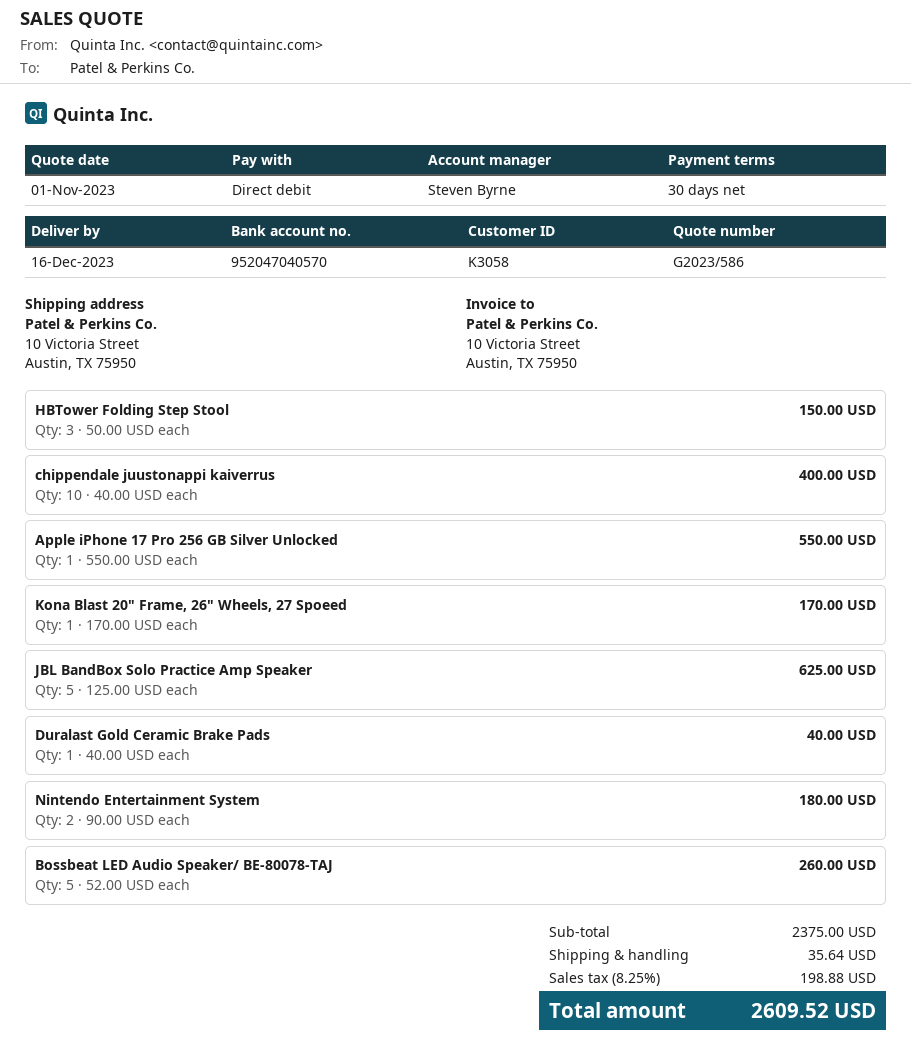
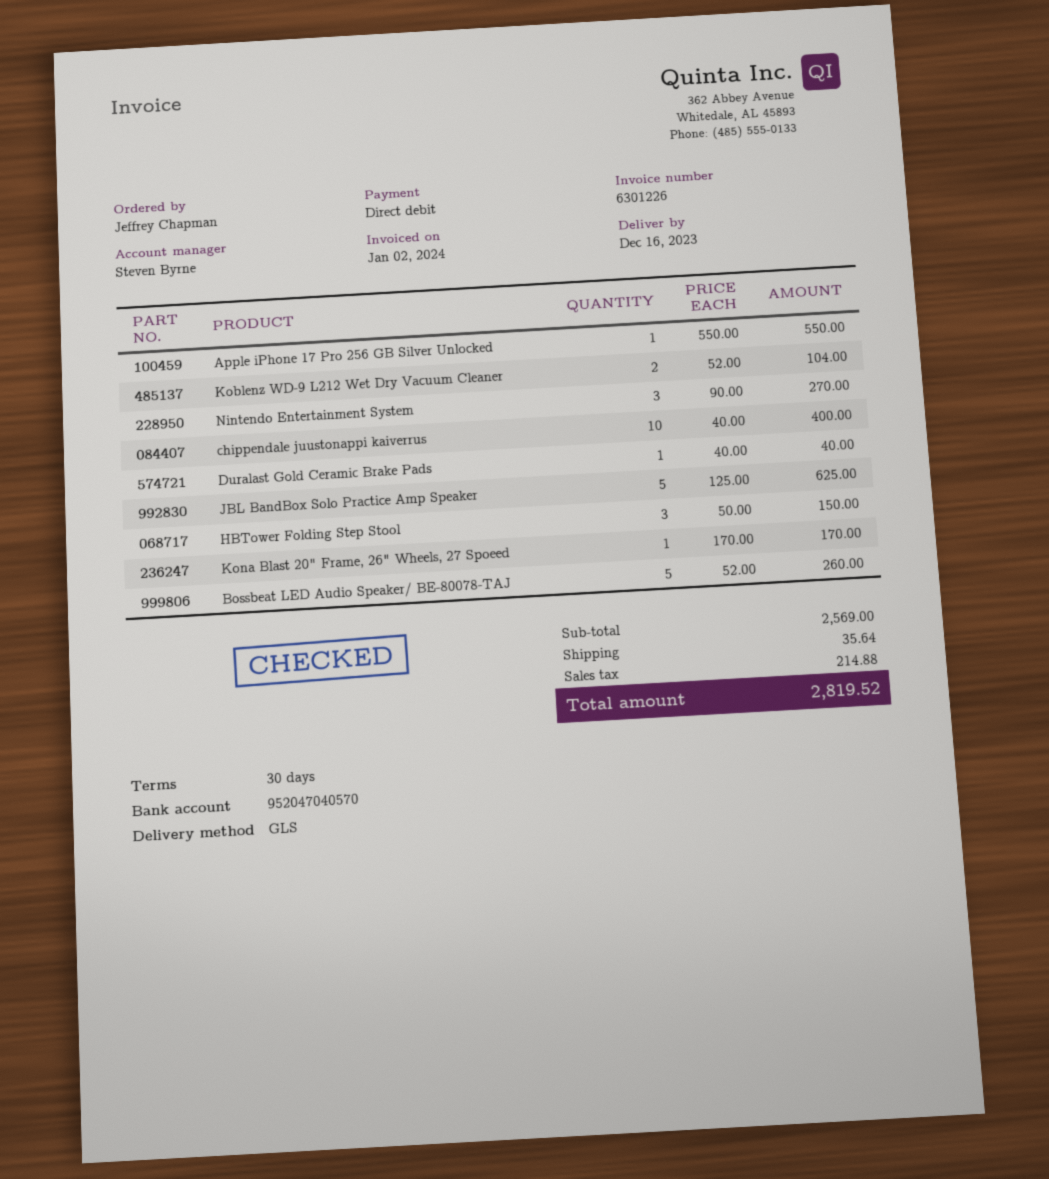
Nintendo Entertainment System: 2 x 90.00 = 180.00 -> 3 x 90.00 = 270.00
Koblenz WD-9 L212 Wet Dry Vacuum Cleaner: none -> 2 x 52.00 = 104.00
subtotal: 2375.00 -> 2569.00
tax: 198.88 -> 214.88
total: 2609.52 -> 2819.52

